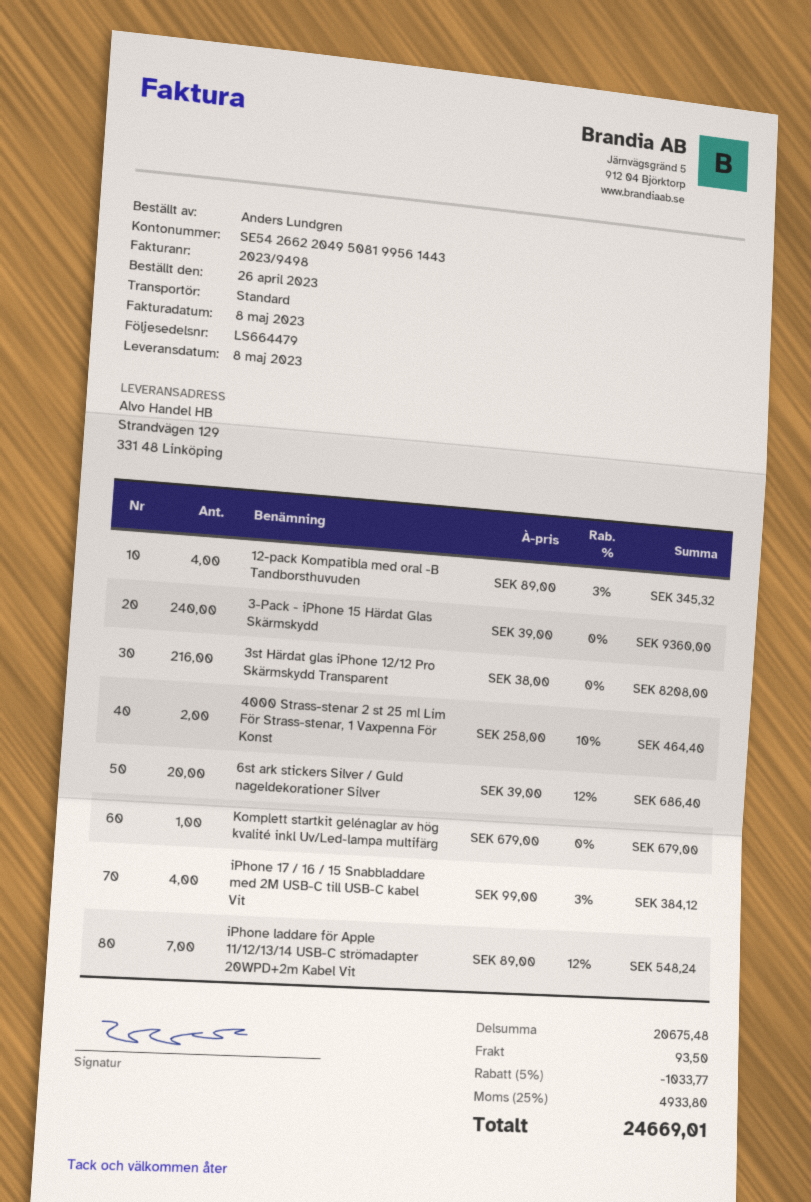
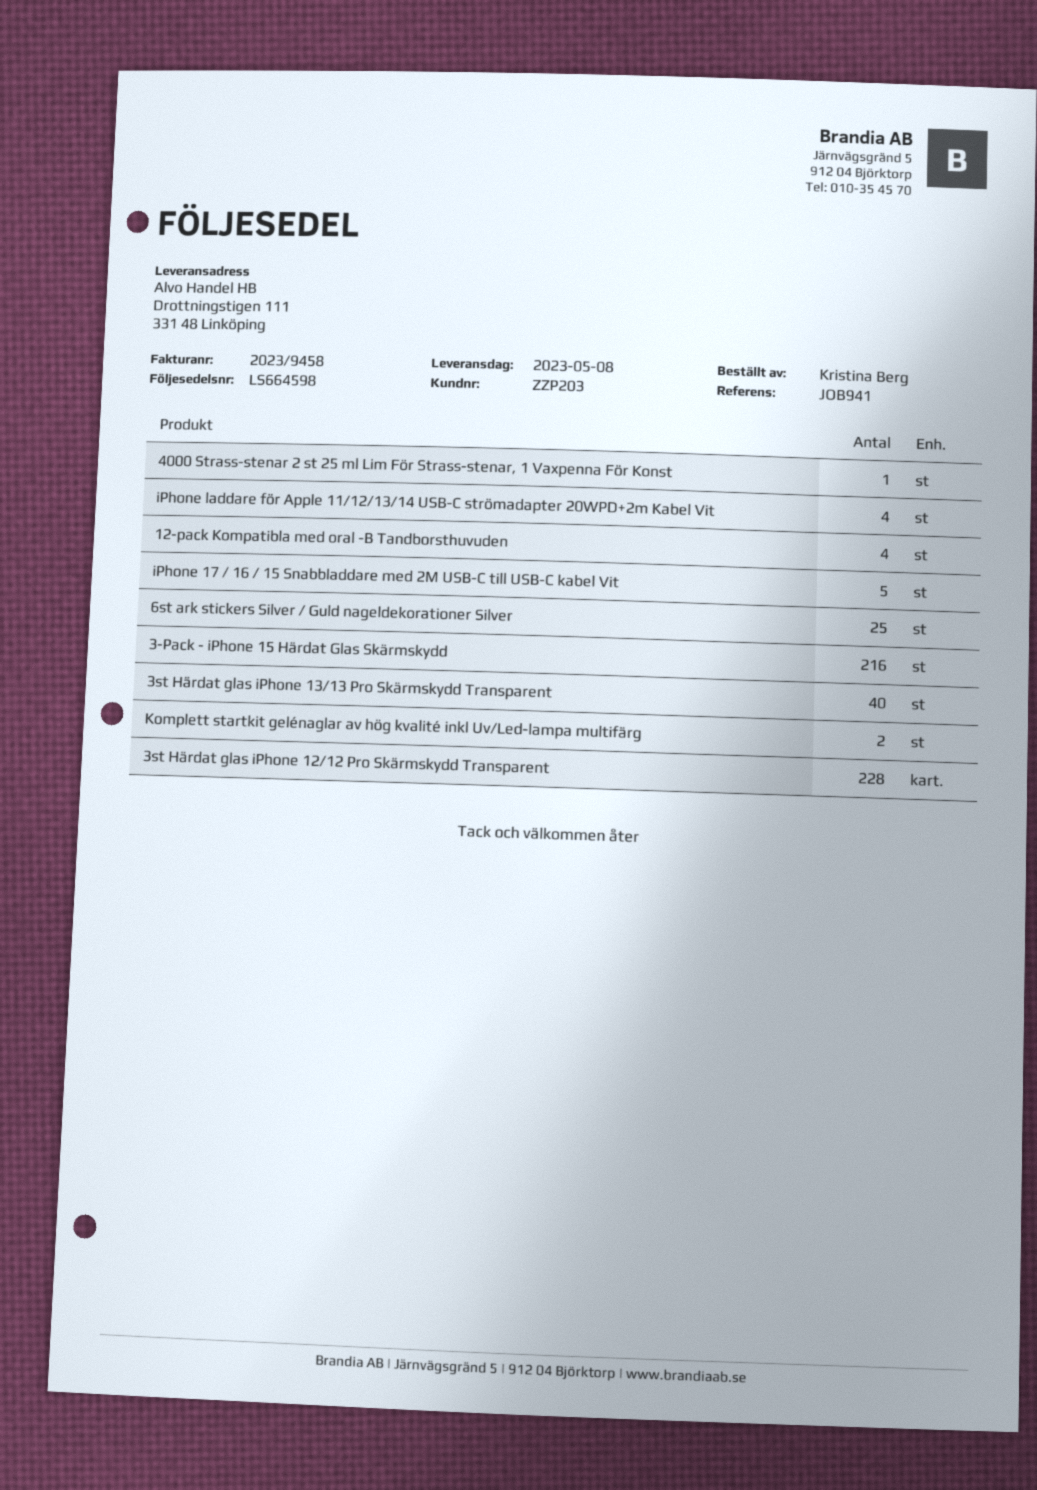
delivery note number: LS664479 -> LS664598
invoice number: 2023/9498 -> 2023/9458
ordered by: Anders Lundgren -> Kristina Berg
ship to: Strandvägen 129, 331 48 Linköping -> Drottningstigen 111, 331 48 Linköping
3-Pack - iPhone 15 Härdat Glas Skärmskydd: 240 -> 216
3st Härdat glas iPhone 12/12 Pro Skärmskydd Transparent: 216 -> 228
4000 Strass-stenar 2 st 25 ml Lim För Strass-stenar, 1 Vaxpenna För Konst: 2 -> 1
6st ark stickers Silver / Guld nageldekorationer Silver: 20 -> 25
Komplett startkit gelénaglar av hög kvalité inkl Uv/Led-lampa multifärg: 1 -> 2
iPhone 17 / 16 / 15 Snabbladdare med 2M USB-C till USB-C kabel Vit: 4 -> 5
iPhone laddare för Apple 11/12/13/14 USB-C strömadapter 20WPD+2m Kabel Vit: 7 -> 4
3st Härdat glas iPhone 13/13 Pro Skärmskydd Transparent: none -> 40

